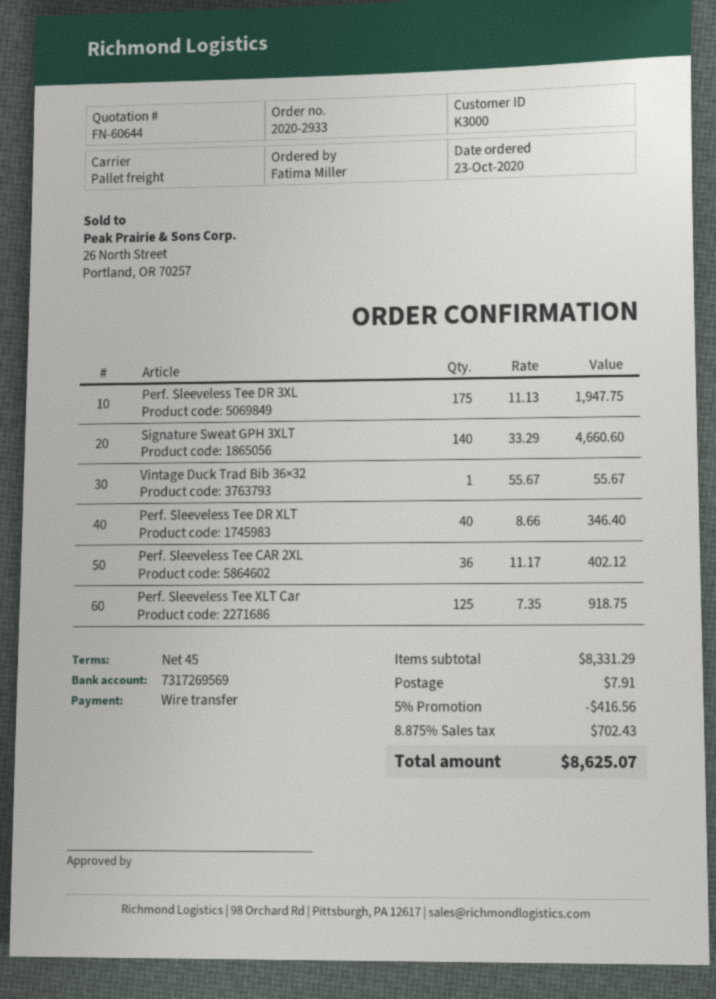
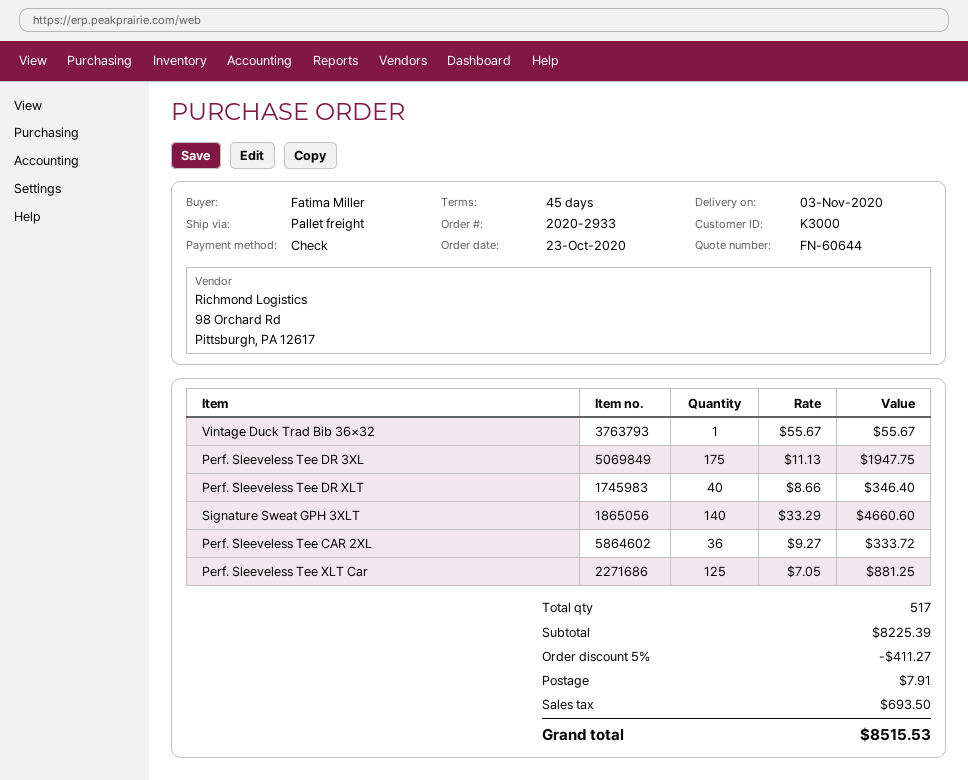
payment method: bank transfer -> cheque
Perf. Sleeveless Tee CAR 2XL: 36 x 11.17 = 402.12 -> 36 x 9.27 = 333.72
Perf. Sleeveless Tee XLT Car: 125 x 7.35 = 918.75 -> 125 x 7.05 = 881.25
subtotal: 8331.29 -> 8225.39
discount: 5% = 416.56 -> 5% = 411.27
tax: 702.43 -> 693.50
total: 8625.07 -> 8515.53

